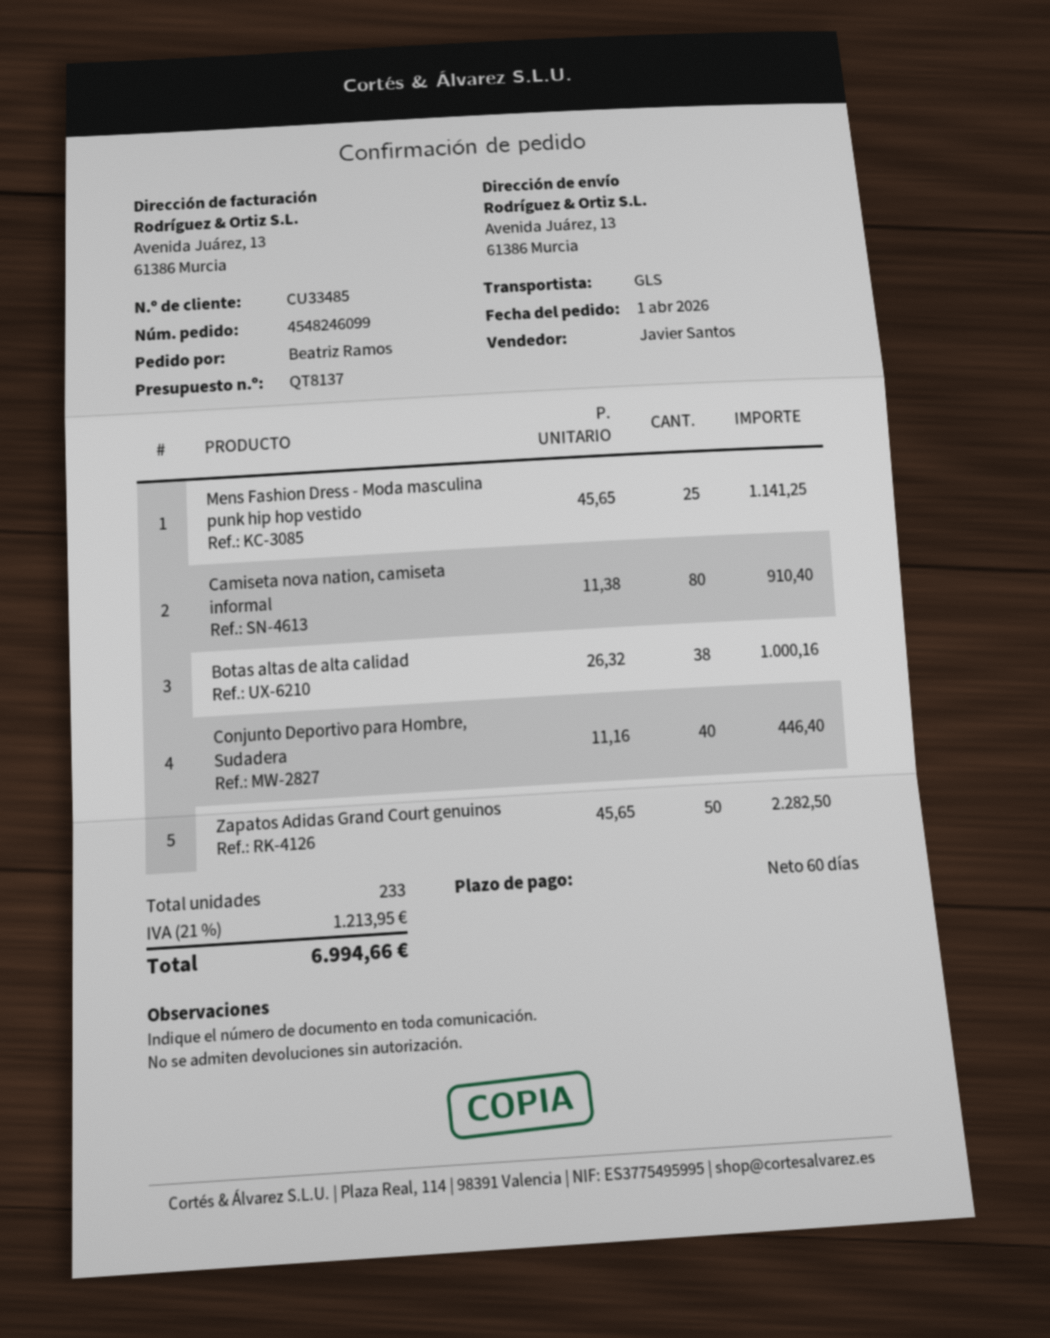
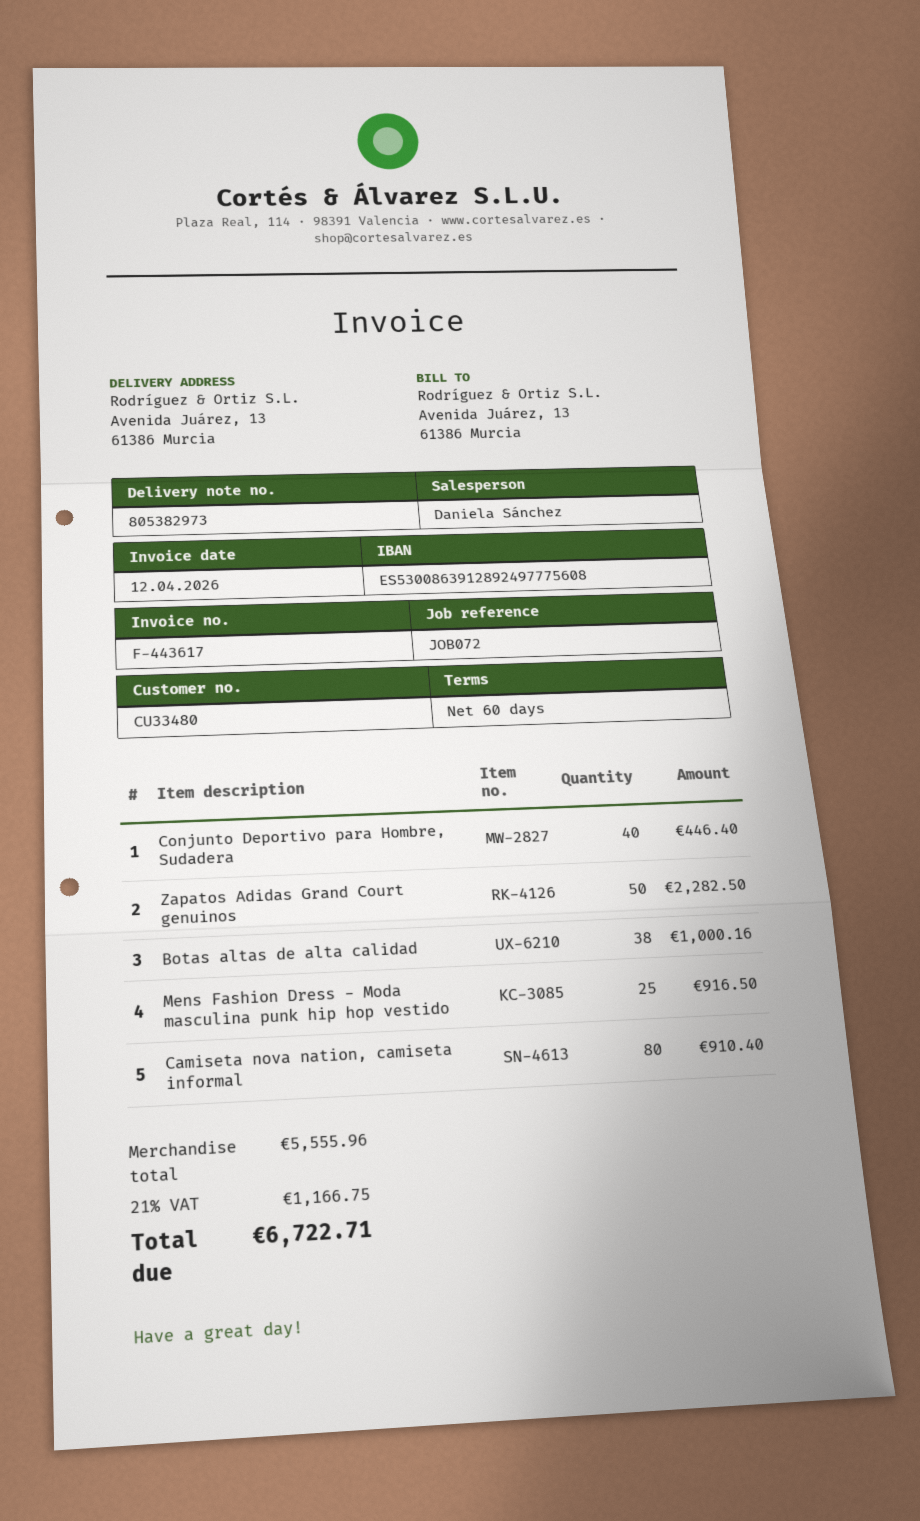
customer number: CU33485 -> CU33480
sales rep: Javier Santos -> Daniela Sánchez
Mens Fashion Dress - Moda masculina punk hip hop vestido: 25 for 1141.25 -> 25 for 916.50
tax: 21% = 1213.95 -> 21% = 1166.75
total: 6994.66 -> 6722.71

